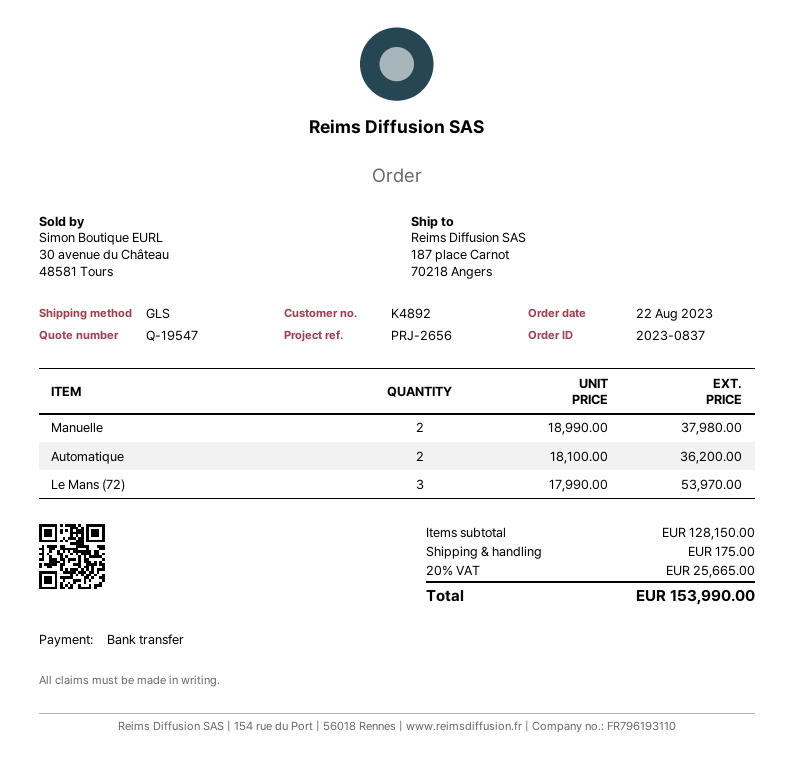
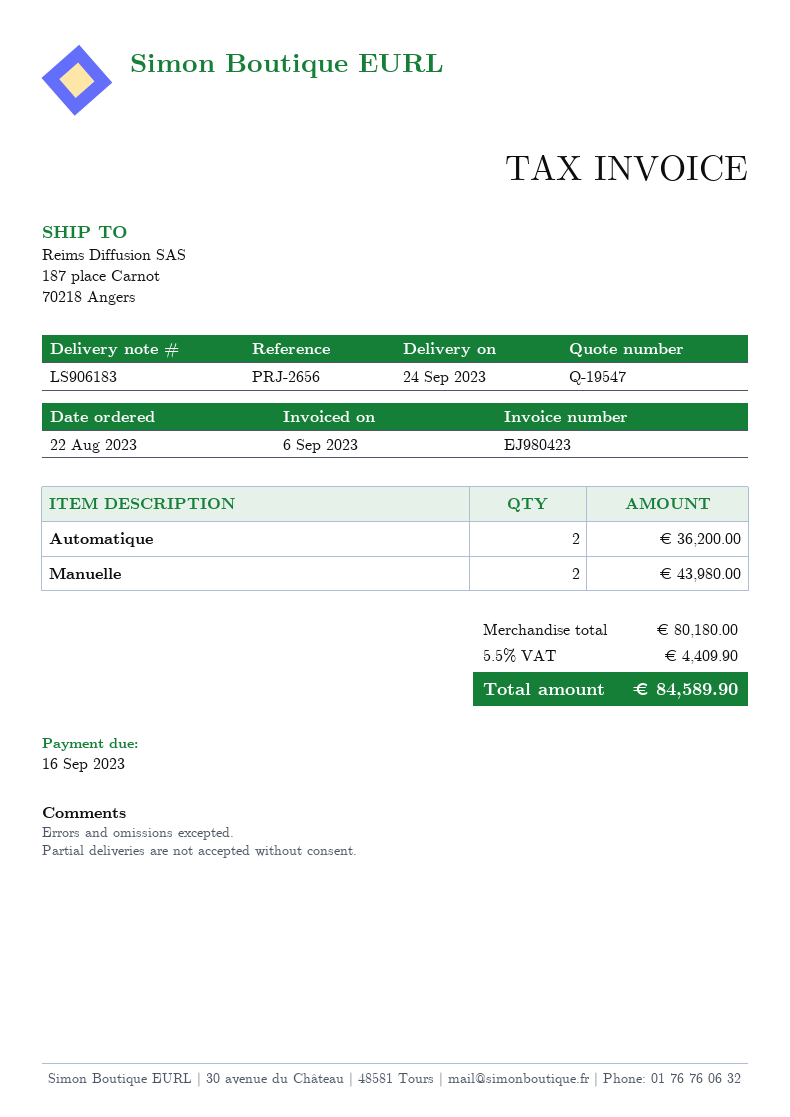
Manuelle: 2 for 37980.00 -> 2 for 43980.00
Le Mans (72): 3 for 53970.00 -> none
subtotal: 128150.00 -> 80180.00
shipping: 175.00 -> none
tax: 20% = 25665.00 -> 5.5% = 4409.90
total: 153990.00 -> 84589.90

